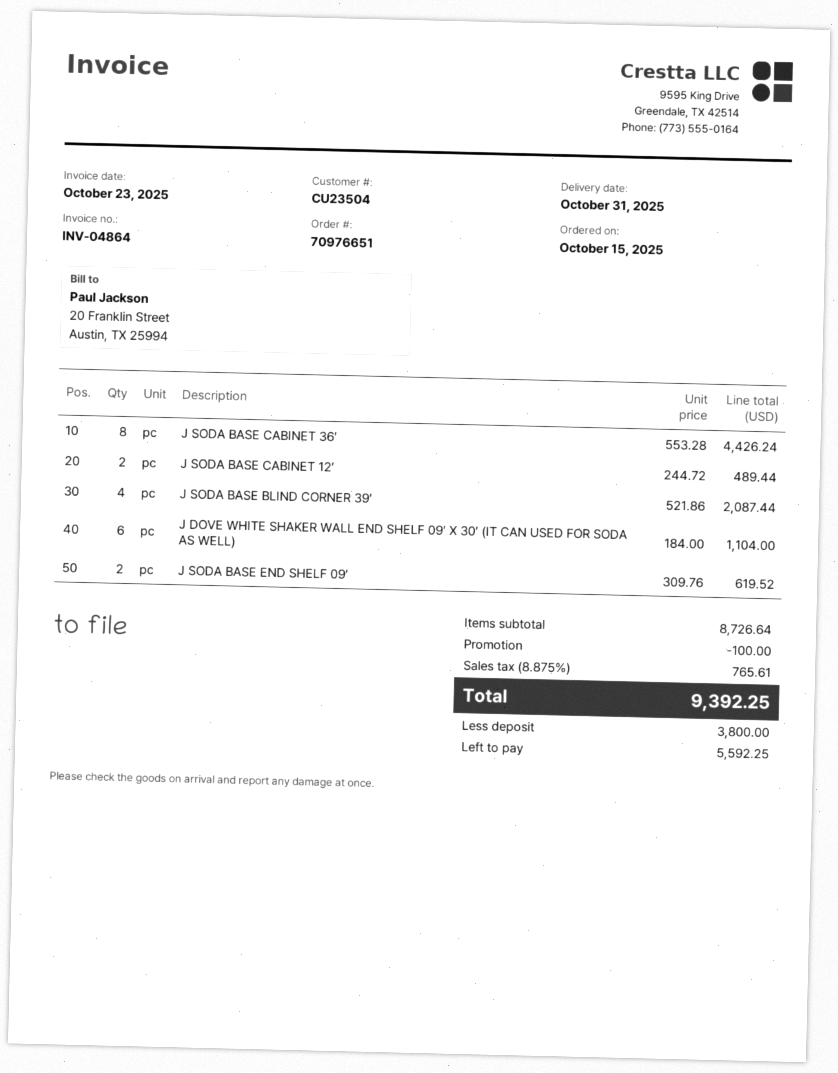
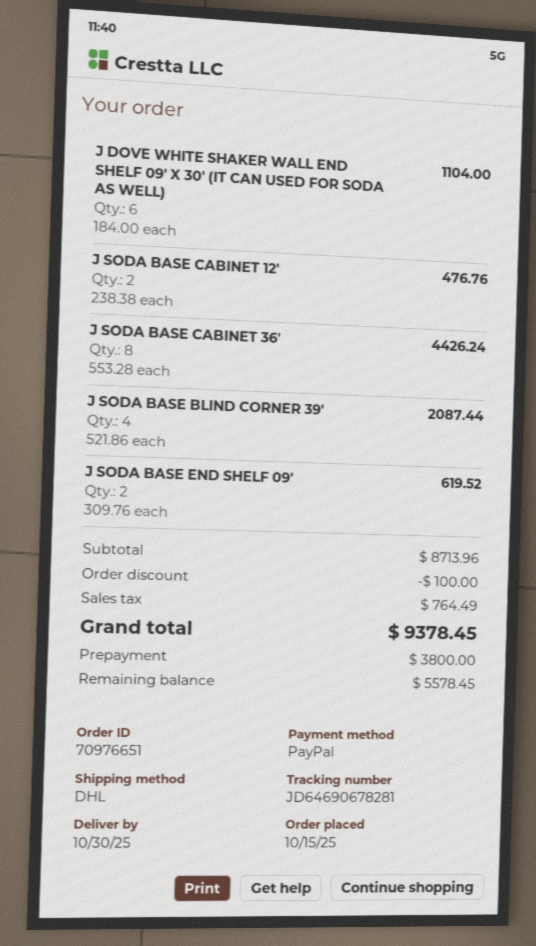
delivery date: 2025-10-31 -> 2025-10-30
J SODA BASE CABINET 12′: 2 x 244.72 = 489.44 -> 2 x 238.38 = 476.76
subtotal: 8726.64 -> 8713.96
tax: 765.61 -> 764.49
total: 9392.25 -> 9378.45
balance: 5592.25 -> 5578.45

